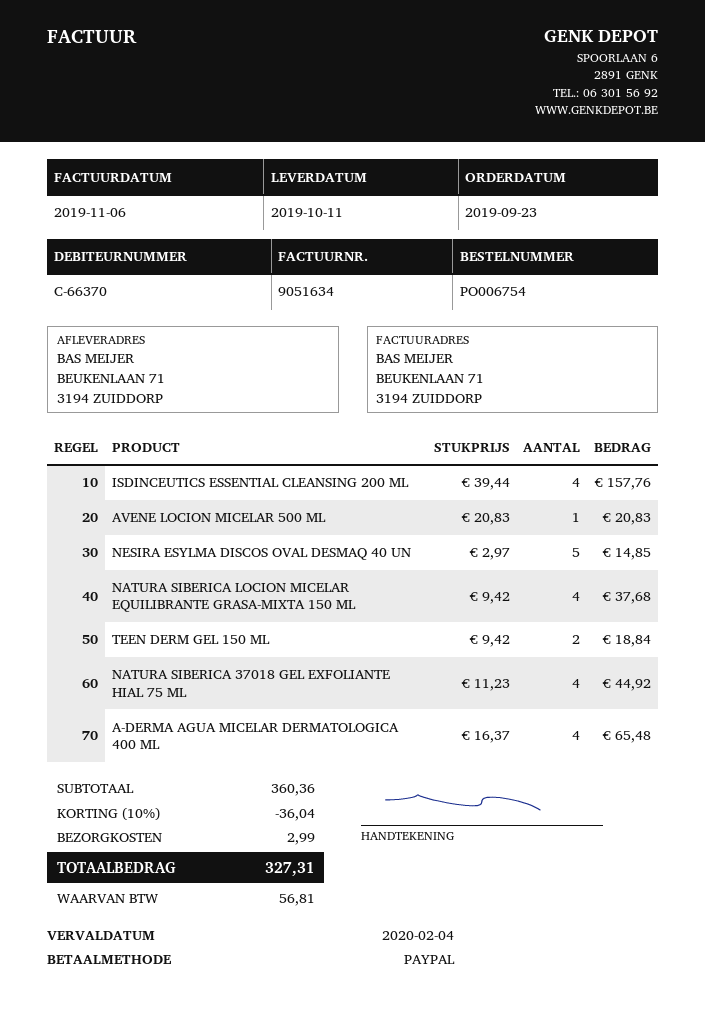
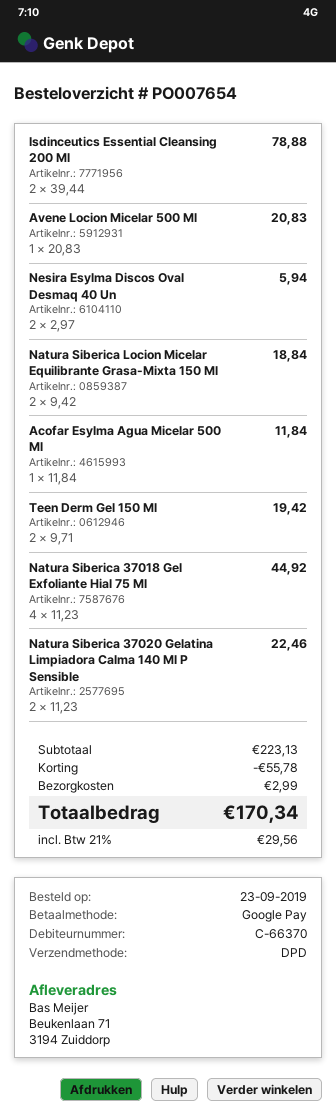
order number: PO006754 -> PO007654
payment method: PayPal -> Google Pay
ISDINCEUTICS ESSENTIAL CLEANSING 200 ML: 4 x 39.44 = 157.76 -> 2 x 39.44 = 78.88
NESIRA ESYLMA DISCOS OVAL DESMAQ 40 UN: 5 x 2.97 = 14.85 -> 2 x 2.97 = 5.94
NATURA SIBERICA LOCION MICELAR EQUILIBRANTE GRASA-MIXTA 150 ML: 4 x 9.42 = 37.68 -> 2 x 9.42 = 18.84
TEEN DERM GEL 150 ML: 2 x 9.42 = 18.84 -> 2 x 9.71 = 19.42
A-DERMA AGUA MICELAR DERMATOLOGICA 400 ML: 4 x 16.37 = 65.48 -> none
Acofar Esylma Agua Micelar 500 Ml: none -> 1 x 11.84 = 11.84
Natura Siberica 37020 Gelatina Limpiadora Calma 140 Ml P Sensible: none -> 2 x 11.23 = 22.46
subtotal: 360.36 -> 223.13
discount: 36.04 -> 55.78
tax: 56.81 -> 29.56
total: 327.31 -> 170.34

